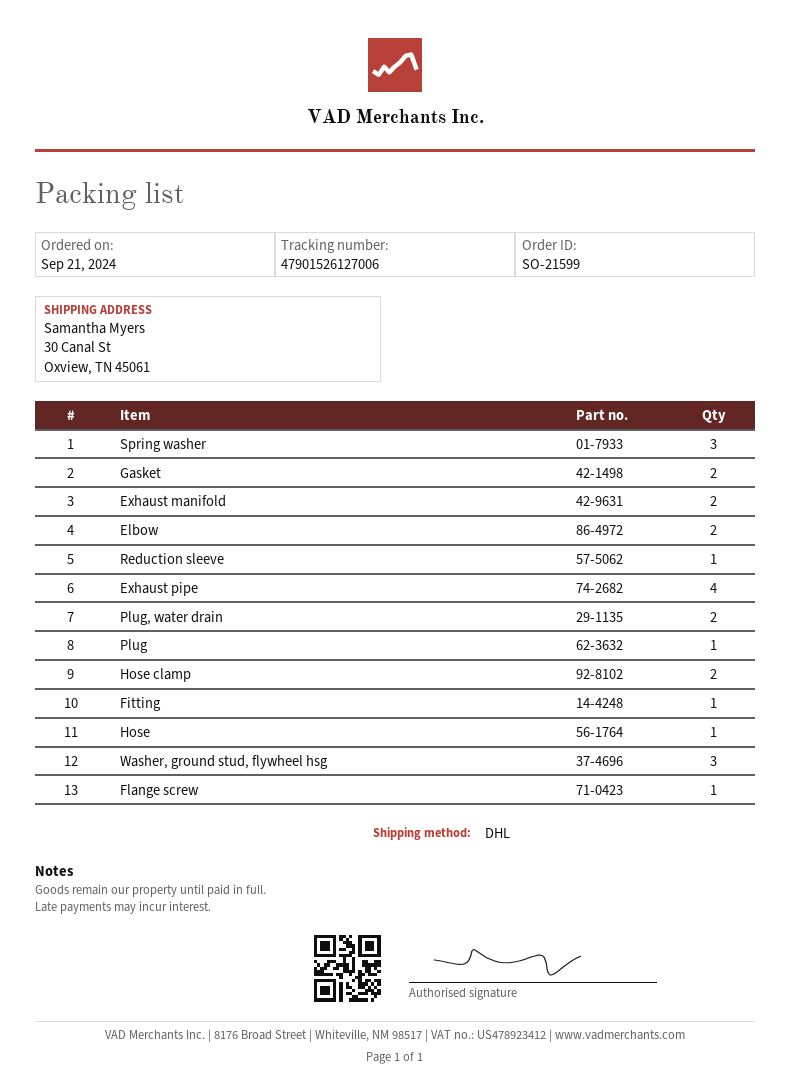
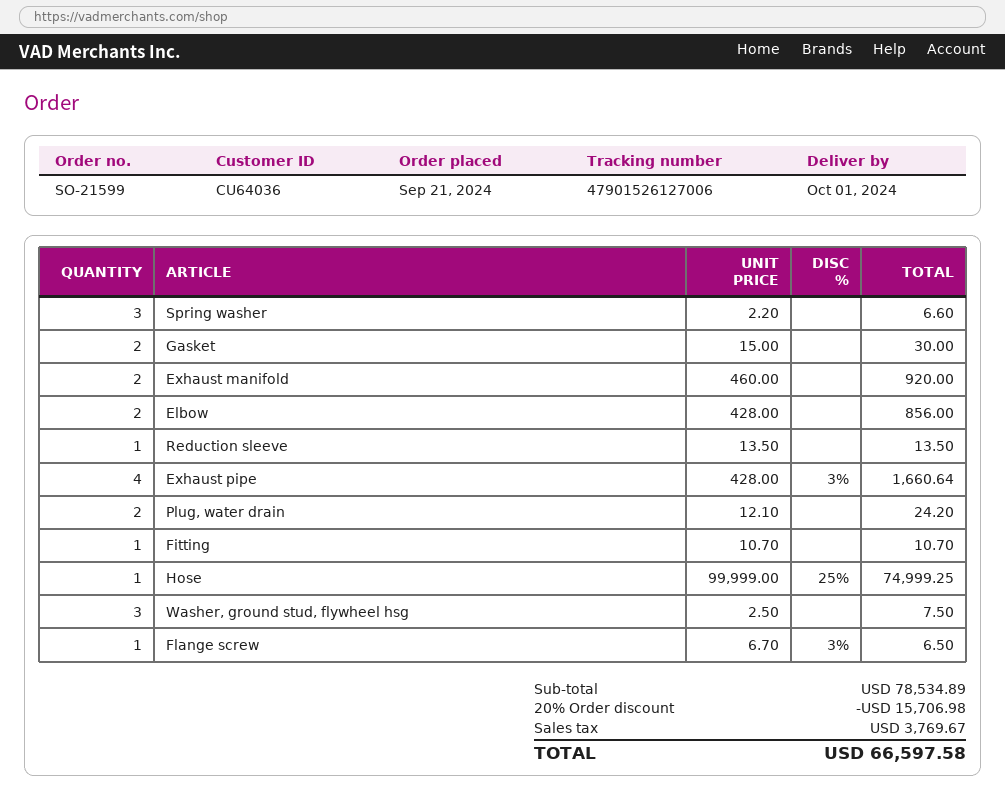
Plug: 1 -> none
Hose clamp: 2 -> none

